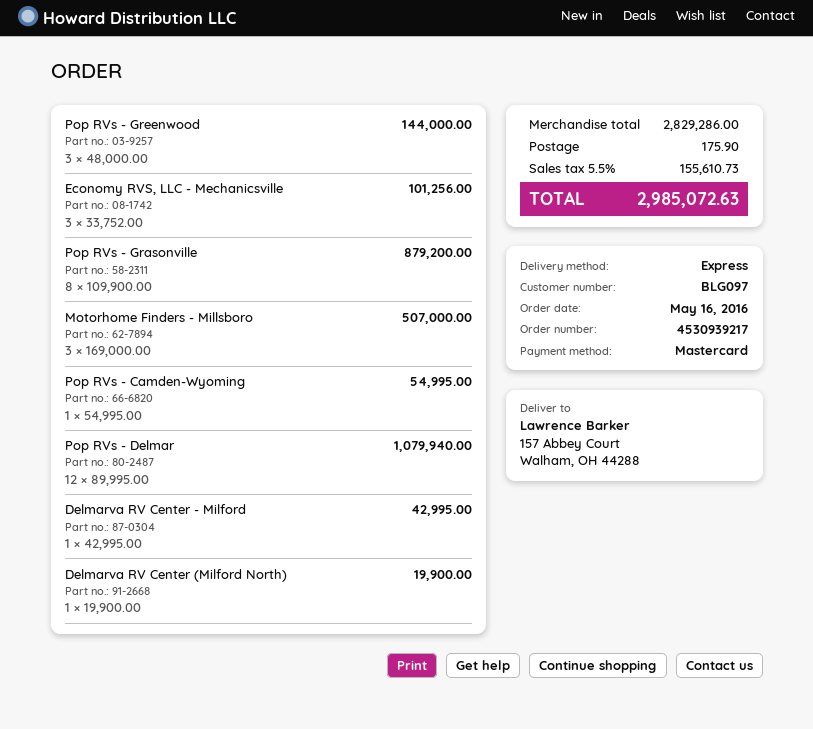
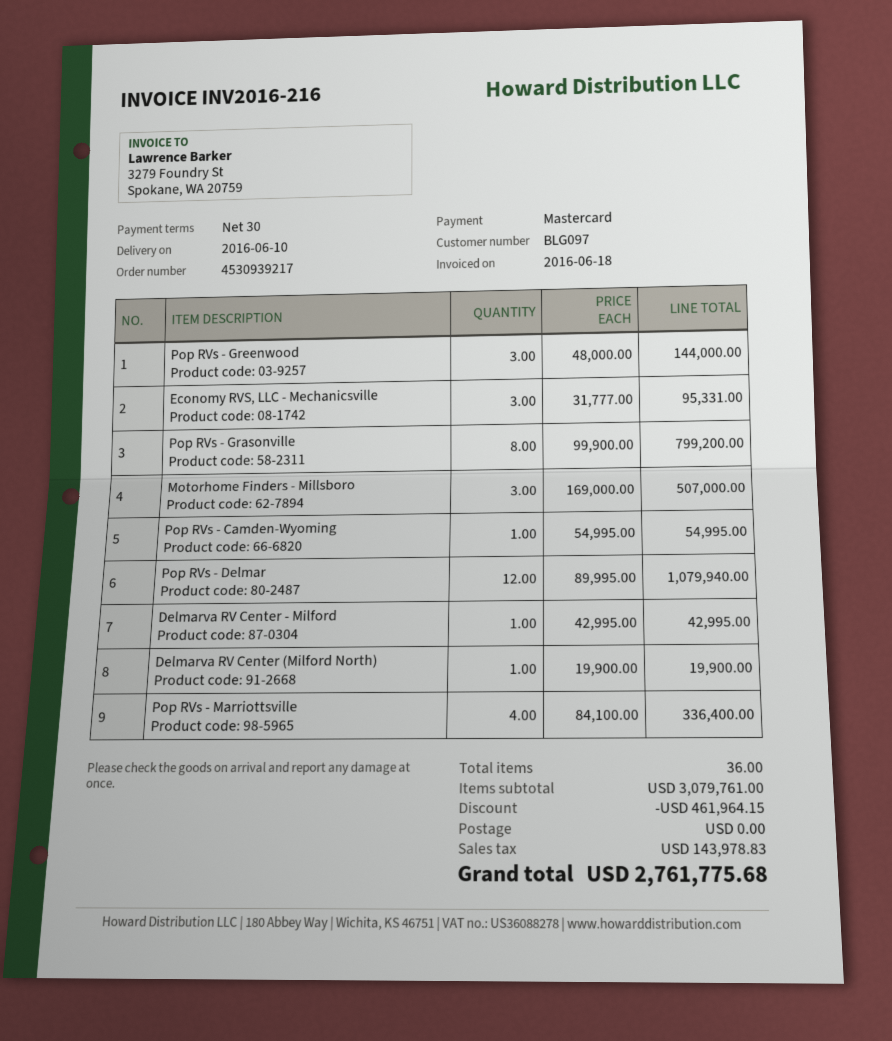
Economy RVS, LLC - Mechanicsville: 3 x 33752.00 = 101256.00 -> 3 x 31777.00 = 95331.00
Pop RVs - Grasonville: 8 x 109900.00 = 879200.00 -> 8 x 99900.00 = 799200.00
Pop RVs - Marriottsville: none -> 4 x 84100.00 = 336400.00
subtotal: 2829286.00 -> 3079761.00
discount: none -> 461964.15
shipping: 175.90 -> 0.00
tax: 155610.73 -> 143978.83
total: 2985072.63 -> 2761775.68

